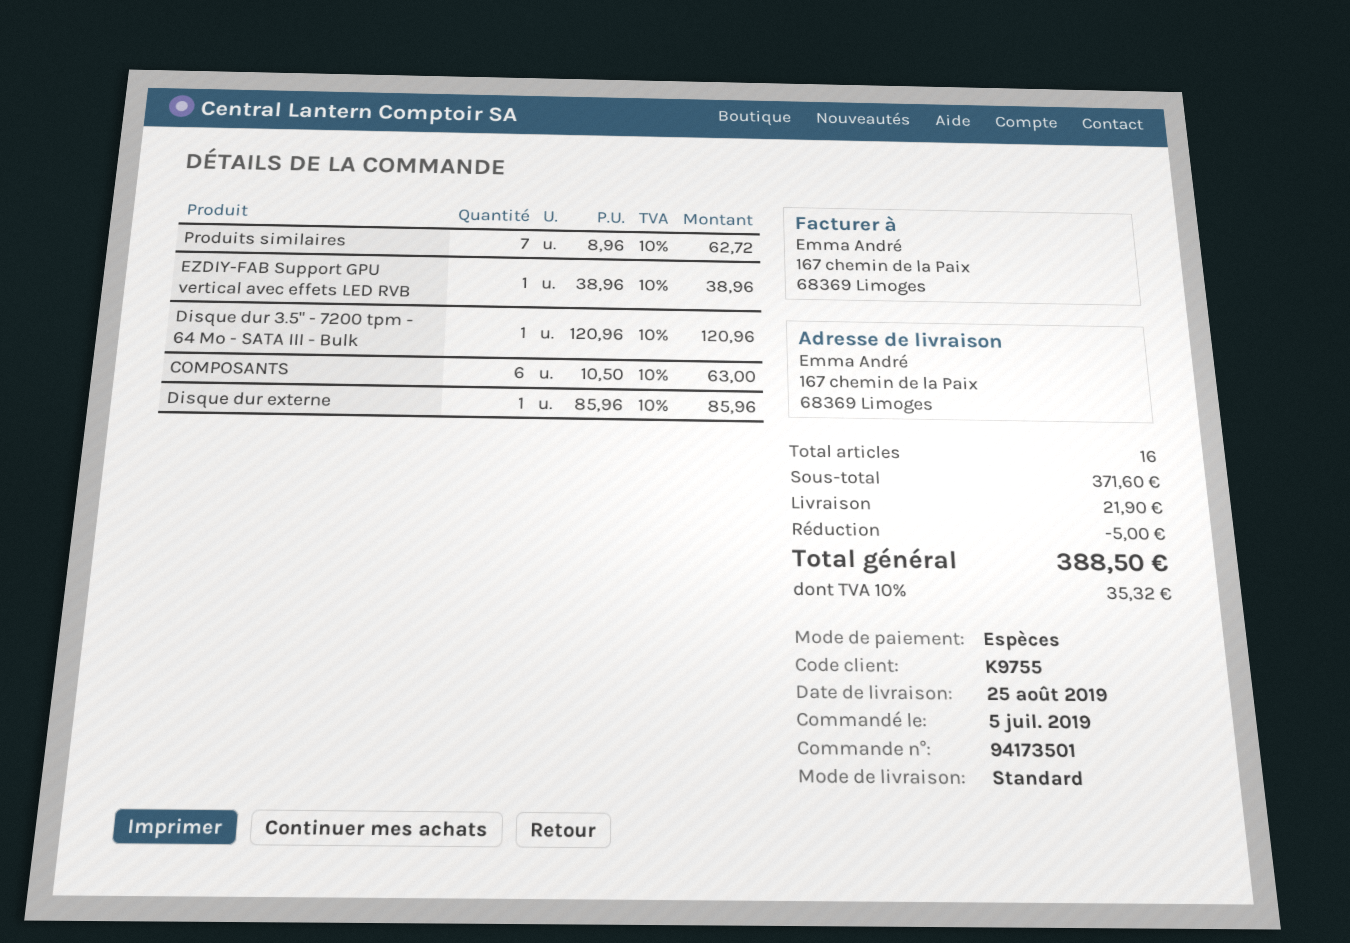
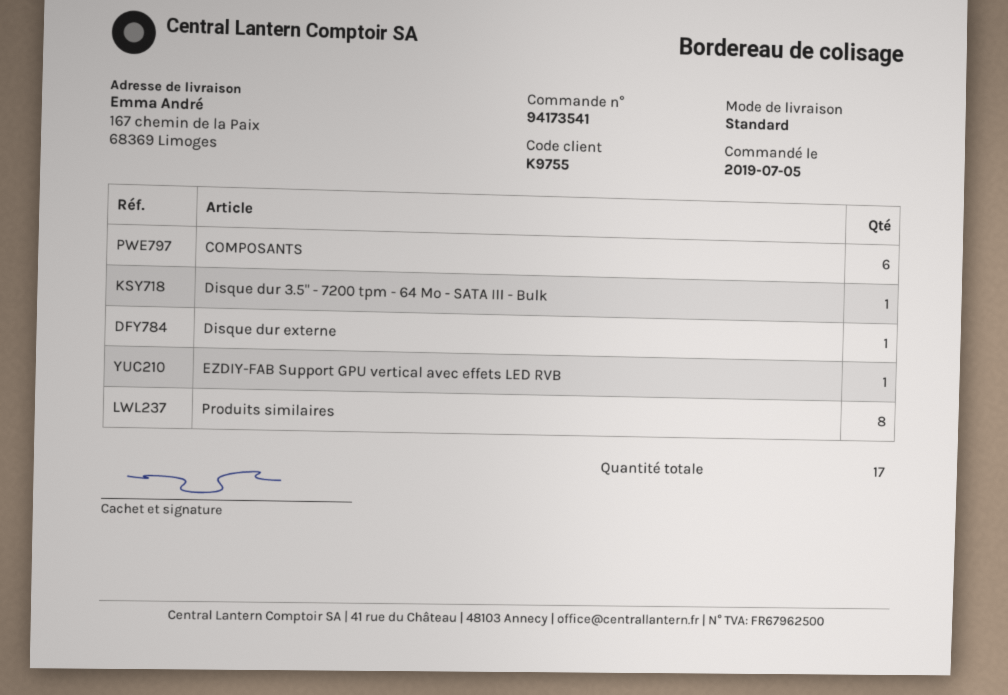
order number: 94173501 -> 94173541
Produits similaires: 7 -> 8
total quantity: 16 -> 17

